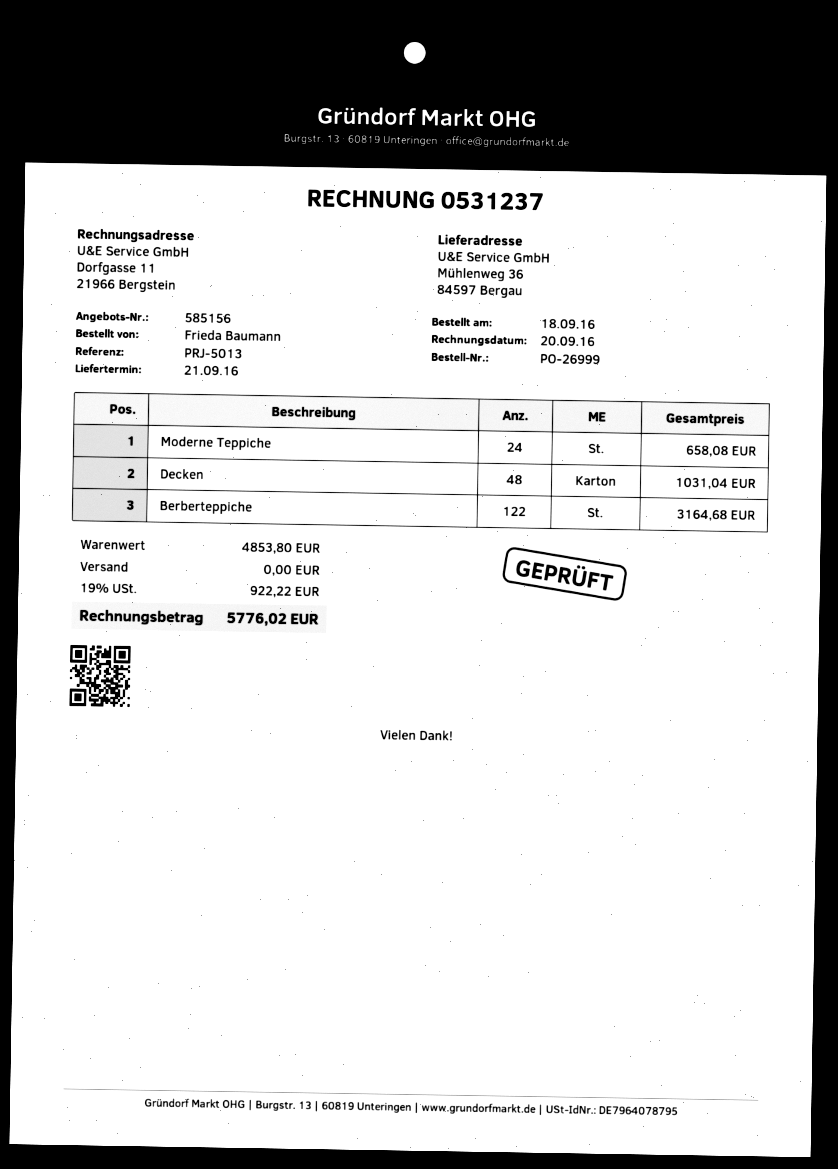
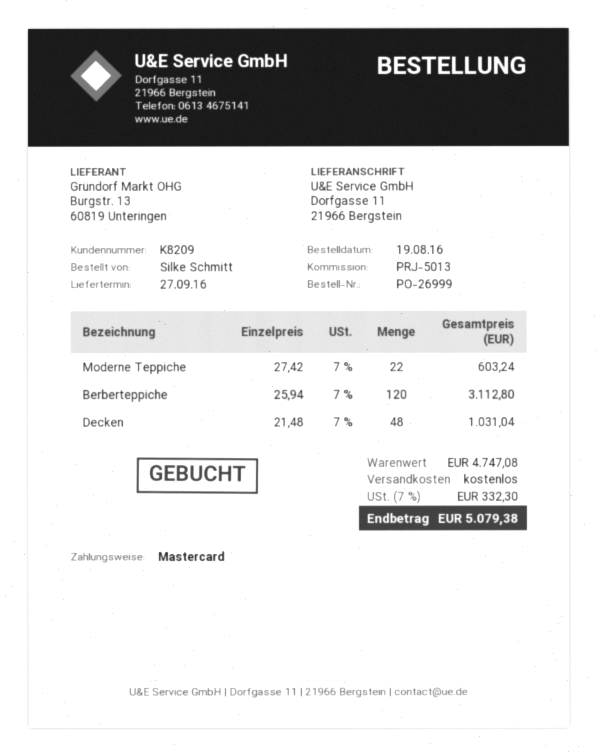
order date: 2016-09-18 -> 2016-08-19
delivery date: 2016-09-21 -> 2016-09-27
ordered by: Frieda Baumann -> Silke Schmitt
ship to: Mühlenweg 36, 84597 Bergau -> Dorfgasse 11, 21966 Bergstein
Moderne Teppiche: 24 for 658.08 -> 22 for 603.24
Berberteppiche: 122 for 3164.68 -> 120 for 3112.80
subtotal: 4853.80 -> 4747.08
tax: 19% = 922.22 -> 7% = 332.30
total: 5776.02 -> 5079.38

